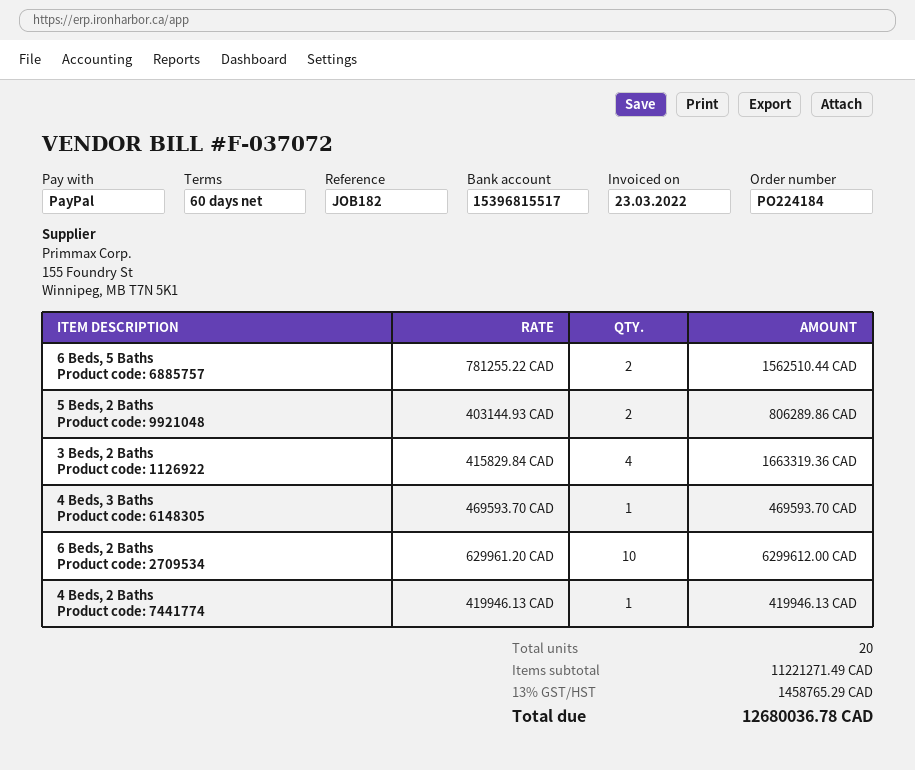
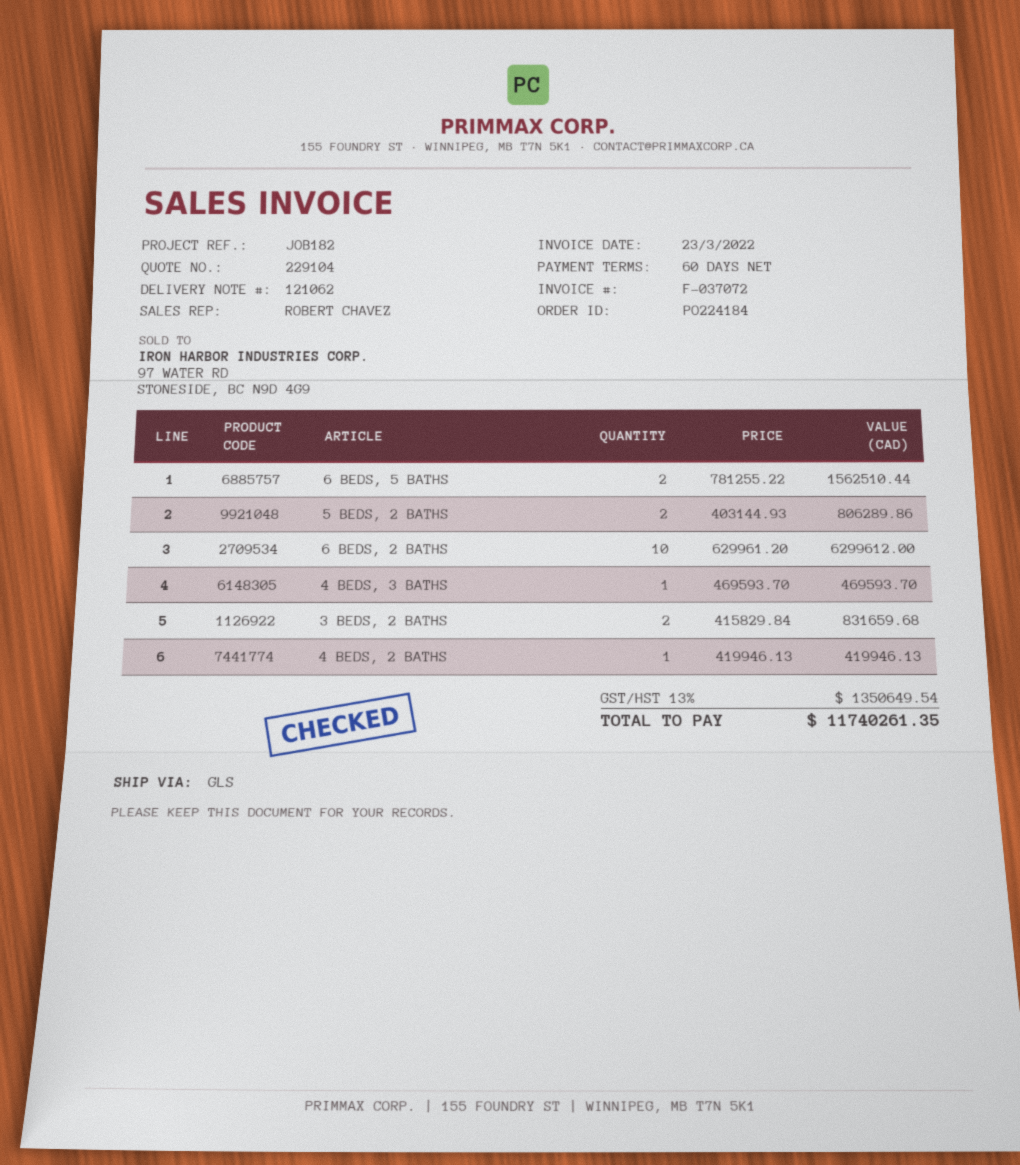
3 Beds, 2 Baths: 4 x 415829.84 = 1663319.36 -> 2 x 415829.84 = 831659.68
tax: 13% = 1458765.29 -> 13% = 1350649.54
total: 12680036.78 -> 11740261.35

